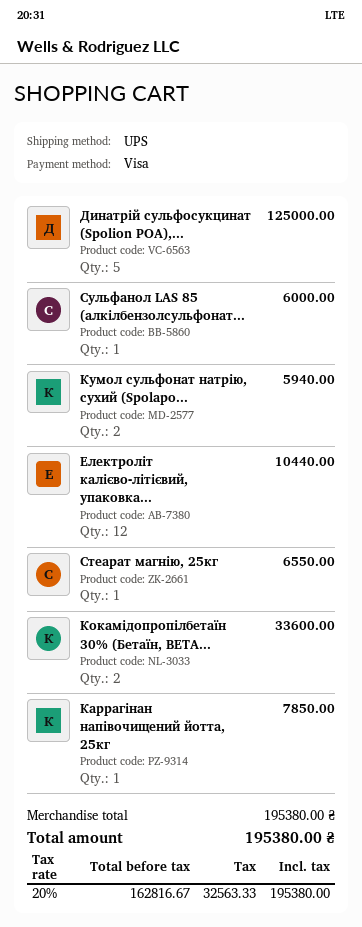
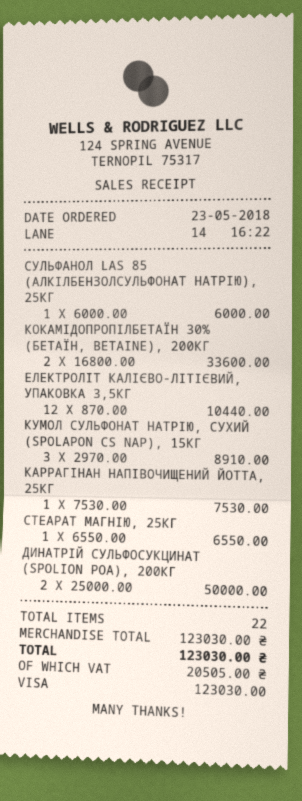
Динатрій сульфосукцинат (Spolion POA),...: 5 for 125000.00 -> 2 for 50000.00
Кумол сульфонат натрію, сухий (Spolapo...: 2 for 5940.00 -> 3 for 8910.00
Каррагінан напівочищений йотта, 25кг: 1 for 7850.00 -> 1 for 7530.00
subtotal: 195380.00 -> 123030.00
tax: 32563.33 -> 20505.00
total: 195380.00 -> 123030.00

